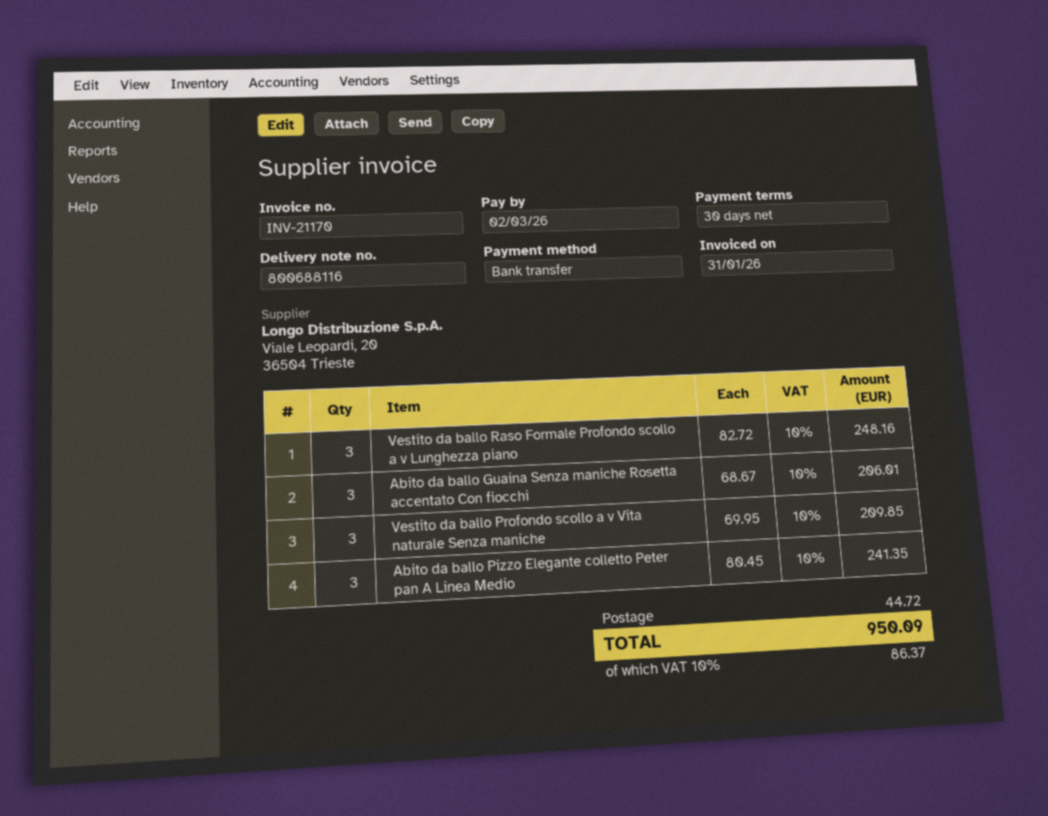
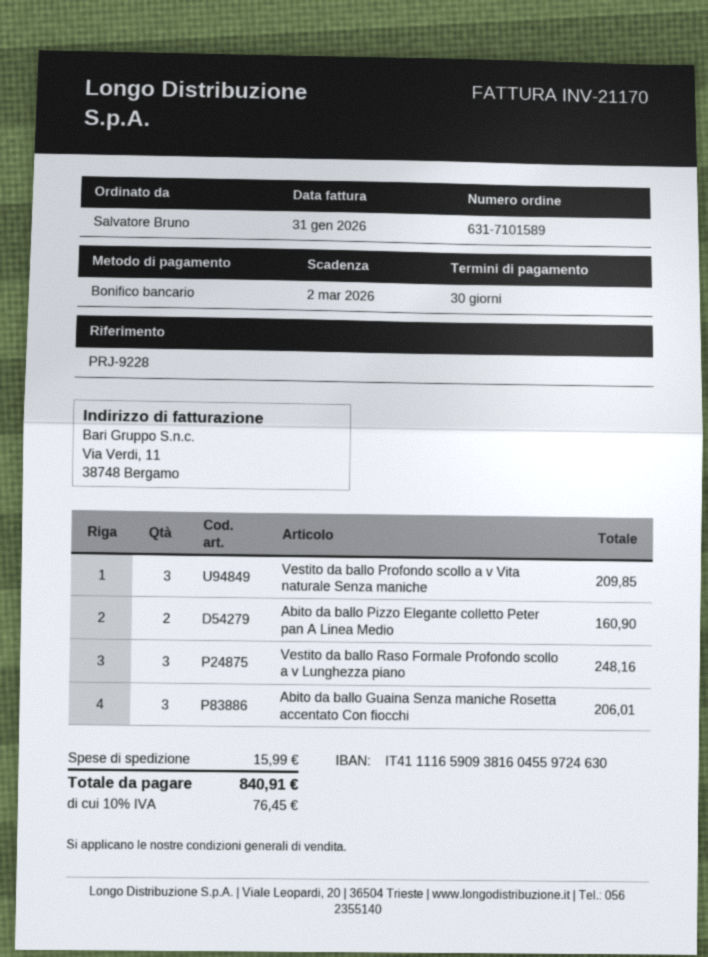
Abito da ballo Pizzo Elegante colletto Peter pan A Linea Medio: 3 for 241.35 -> 2 for 160.90
shipping: 44.72 -> 15.99
tax: 10% = 86.37 -> 10% = 76.45
total: 950.09 -> 840.91

